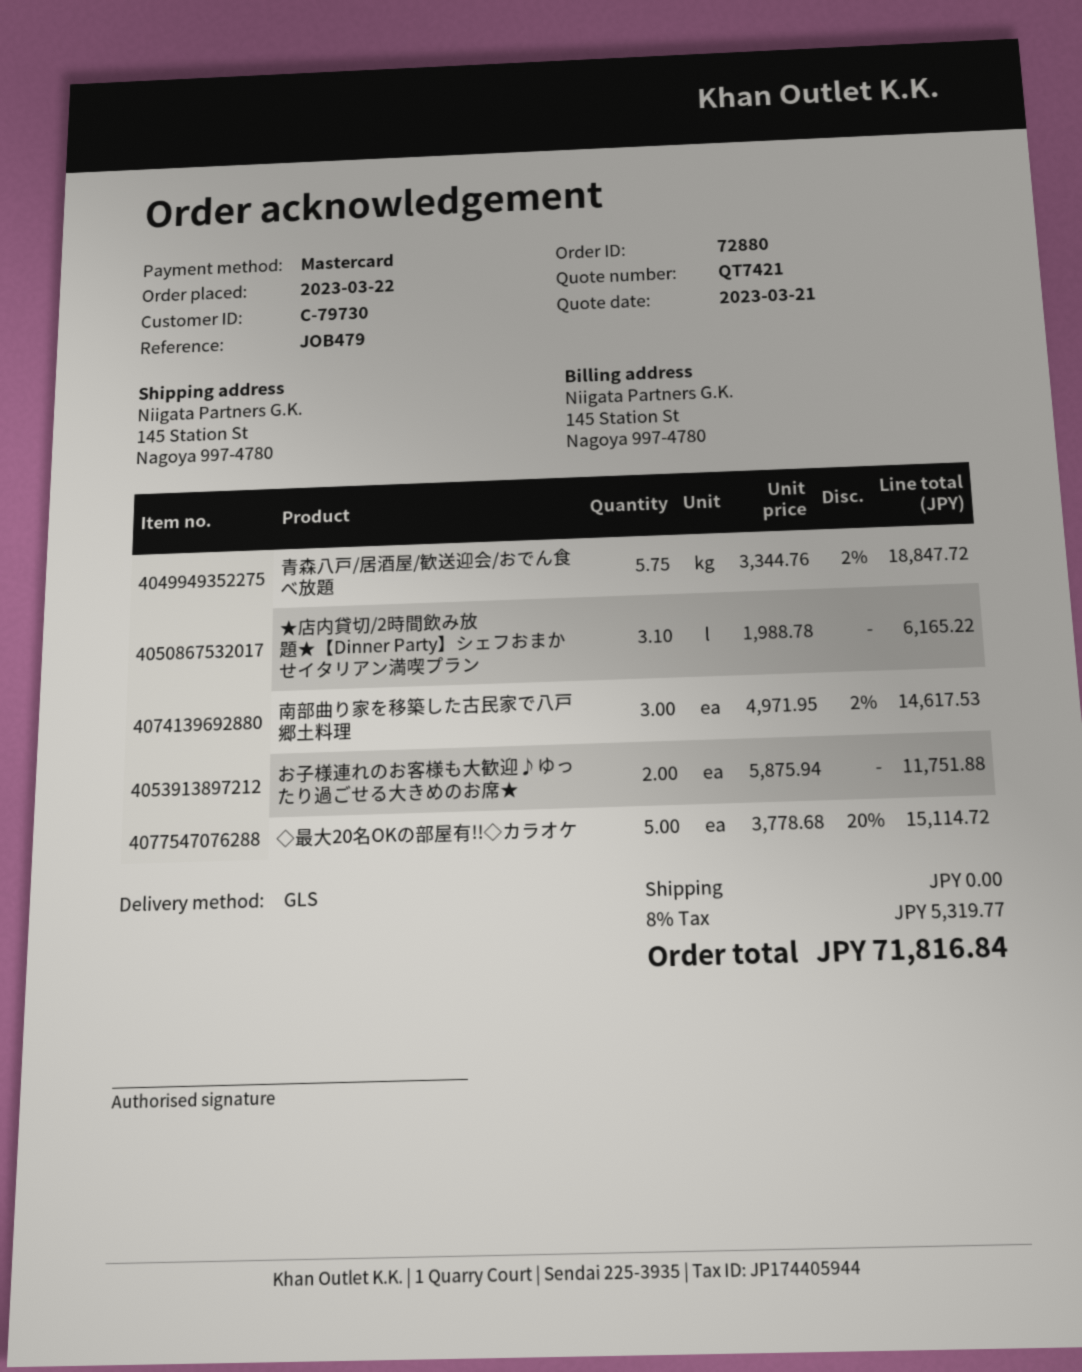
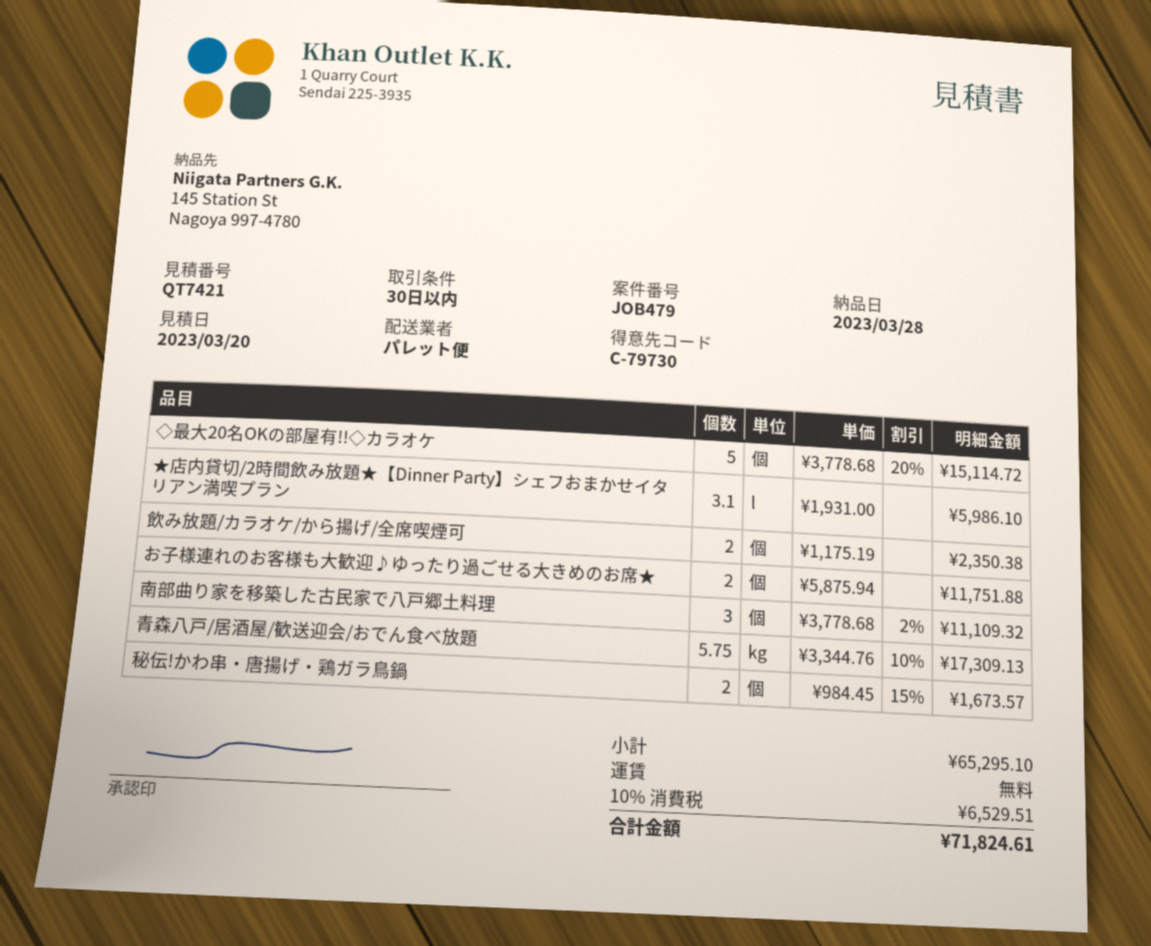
quote date: 2023-03-21 -> 2023-03-20
shipping method: GLS -> pallet freight
青森八戸/居酒屋/歓送迎会/おでん食べ放題: 5.75 x 3344.76 - 2% = 18847.72 -> 5.75 x 3344.76 - 10% = 17309.13
★店内貸切/2時間飲み放題★【Dinner Party】シェフおまかせイタリアン満喫プラン: 3.1 x 1988.78 = 6165.22 -> 3.1 x 1931.00 = 5986.10
南部曲り家を移築した古民家で八戸郷土料理: 3 x 4971.95 - 2% = 14617.53 -> 3 x 3778.68 - 2% = 11109.32
飲み放題/カラオケ/から揚げ/全席喫煙可: none -> 2 x 1175.19 = 2350.38
秘伝!かわ串・唐揚げ・鶏ガラ鳥鍋: none -> 2 x 984.45 - 15% = 1673.57
tax: 8% = 5319.77 -> 10% = 6529.51
total: 71816.84 -> 71824.61

